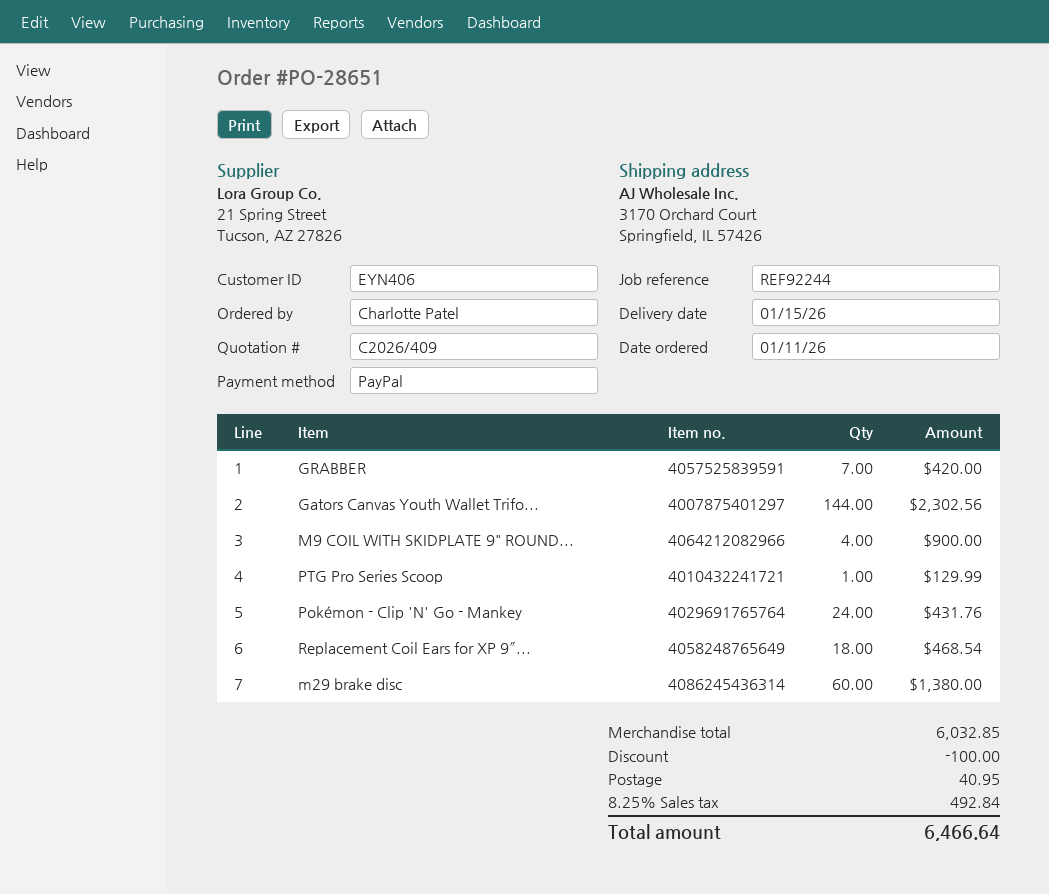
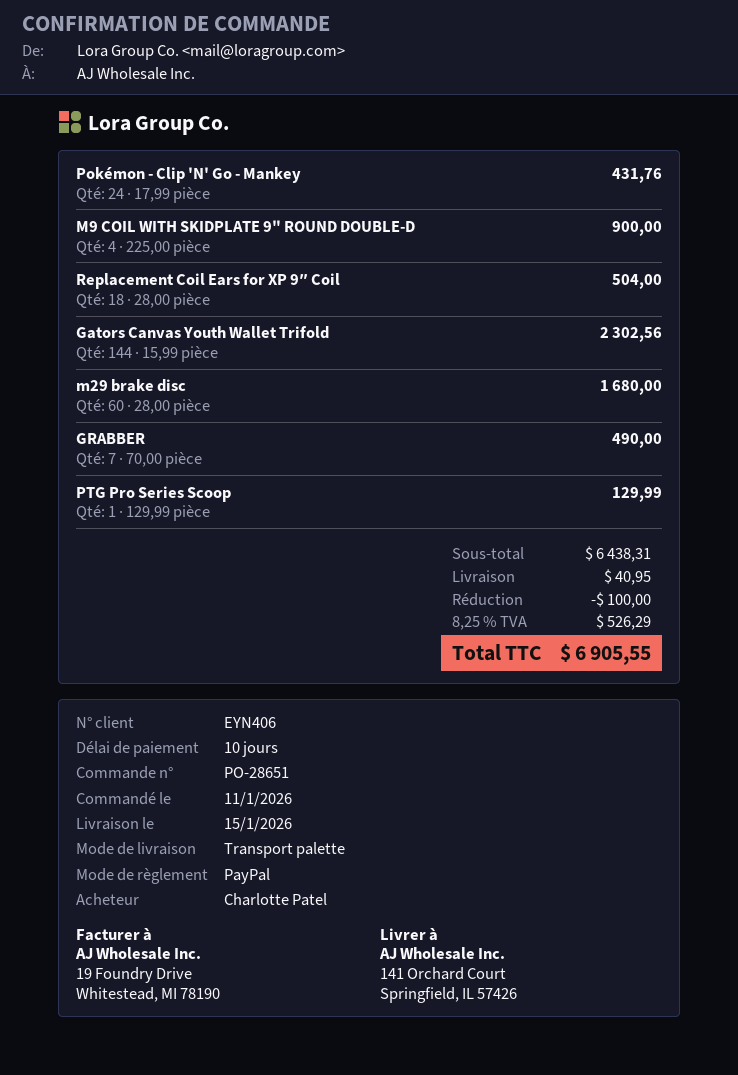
ship to: 3170 Orchard Court, Springfield, IL 57426 -> 141 Orchard Court, Springfield, IL 57426
GRABBER: 7 for 420.00 -> 7 for 490.00
Replacement Coil Ears for XP 9″...: 18 for 468.54 -> 18 for 504.00
m29 brake disc: 60 for 1380.00 -> 60 for 1680.00
subtotal: 6032.85 -> 6438.31
tax: 8.25% = 492.84 -> 8.25% = 526.29
total: 6466.64 -> 6905.55

